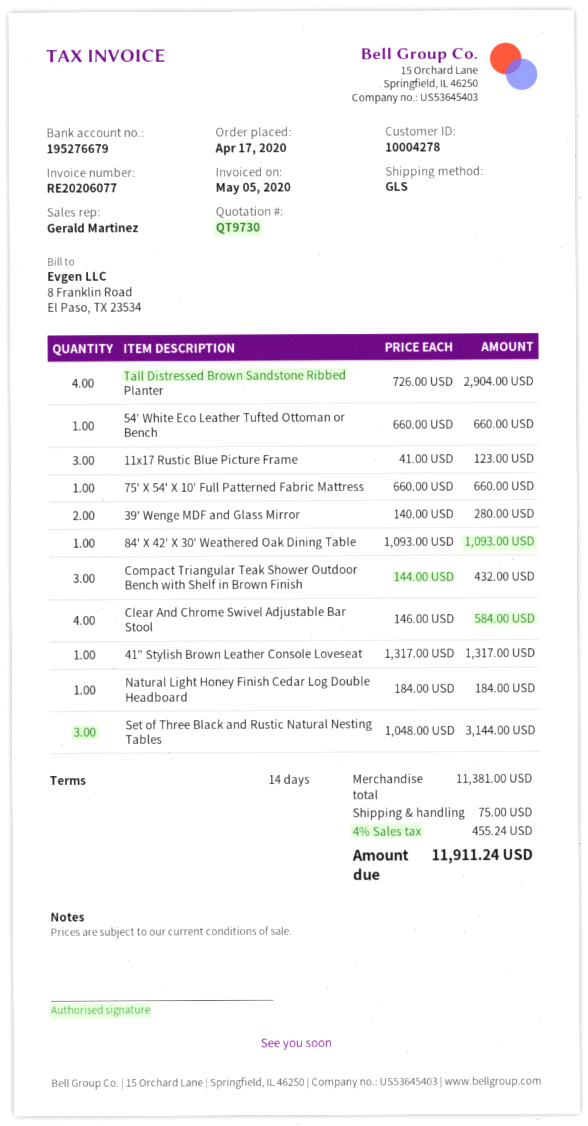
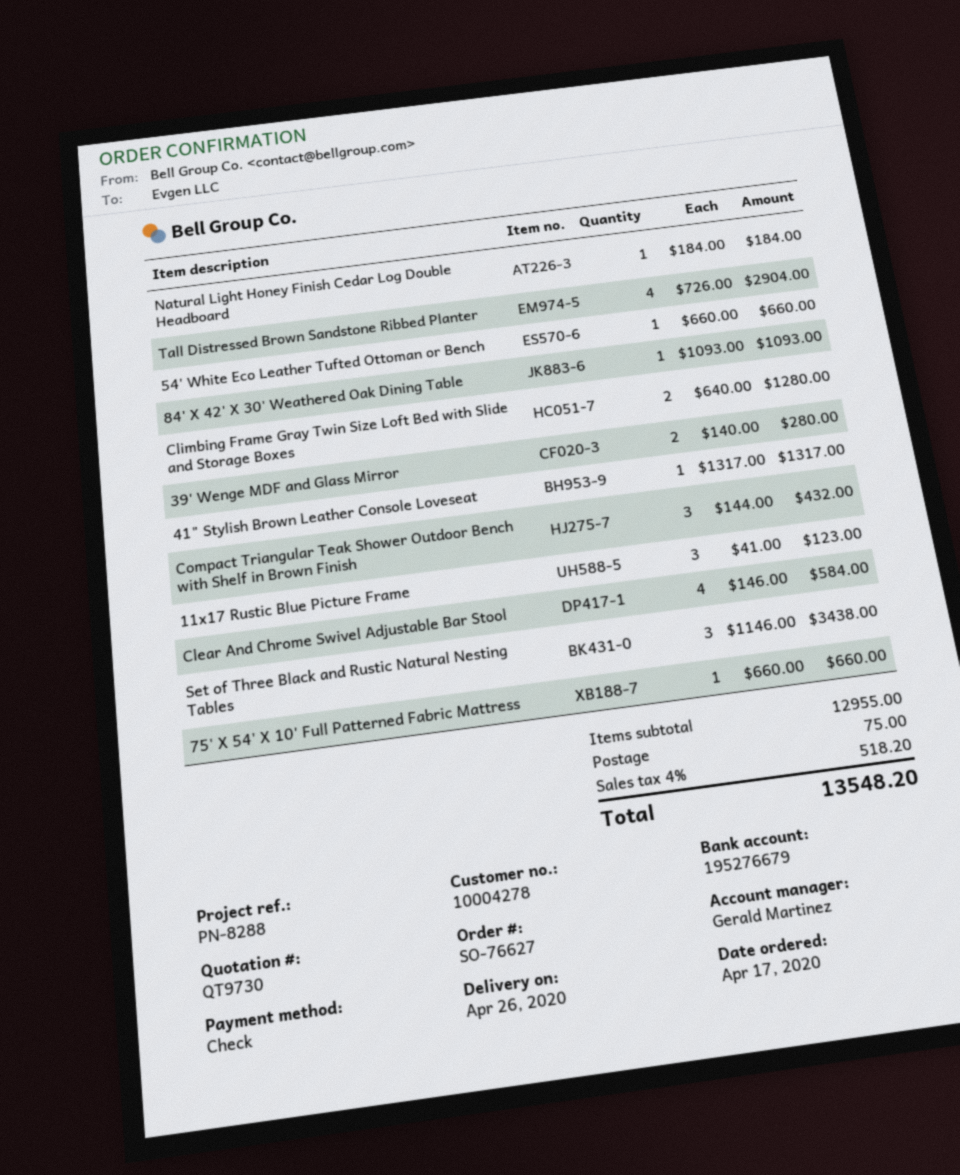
Set of Three Black and Rustic Natural Nesting Tables: 3 x 1048.00 = 3144.00 -> 3 x 1146.00 = 3438.00
Climbing Frame Gray Twin Size Loft Bed with Slide and Storage Boxes: none -> 2 x 640.00 = 1280.00
subtotal: 11381.00 -> 12955.00
tax: 4% = 455.24 -> 4% = 518.20
total: 11911.24 -> 13548.20

